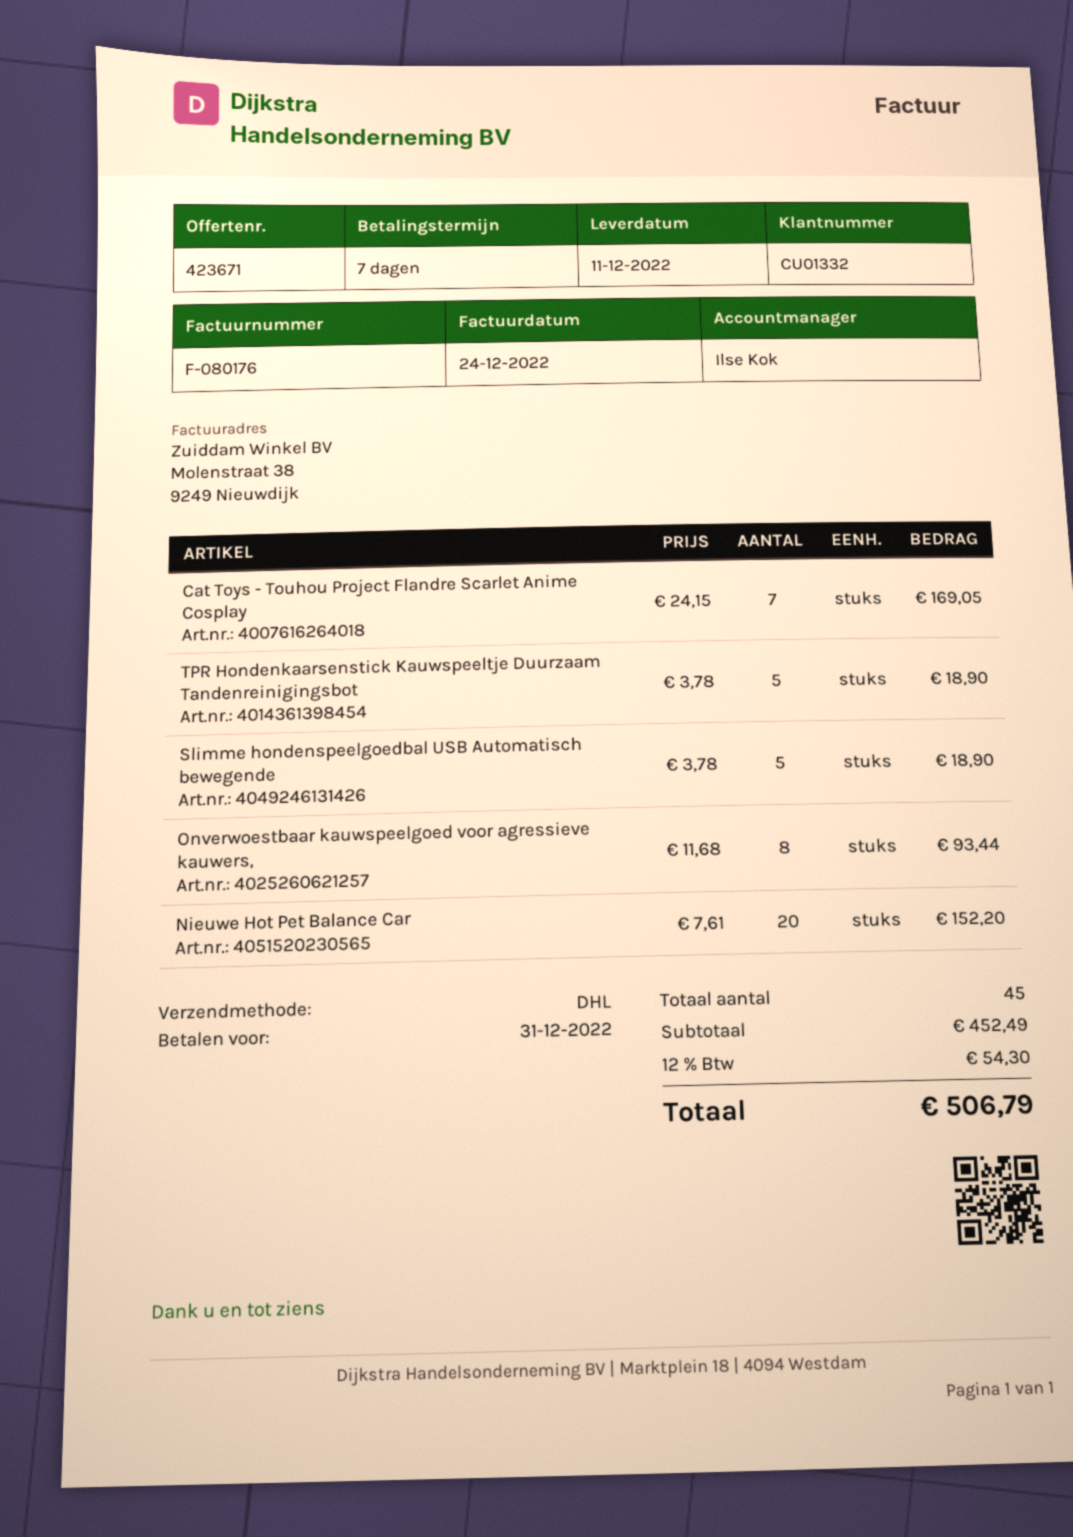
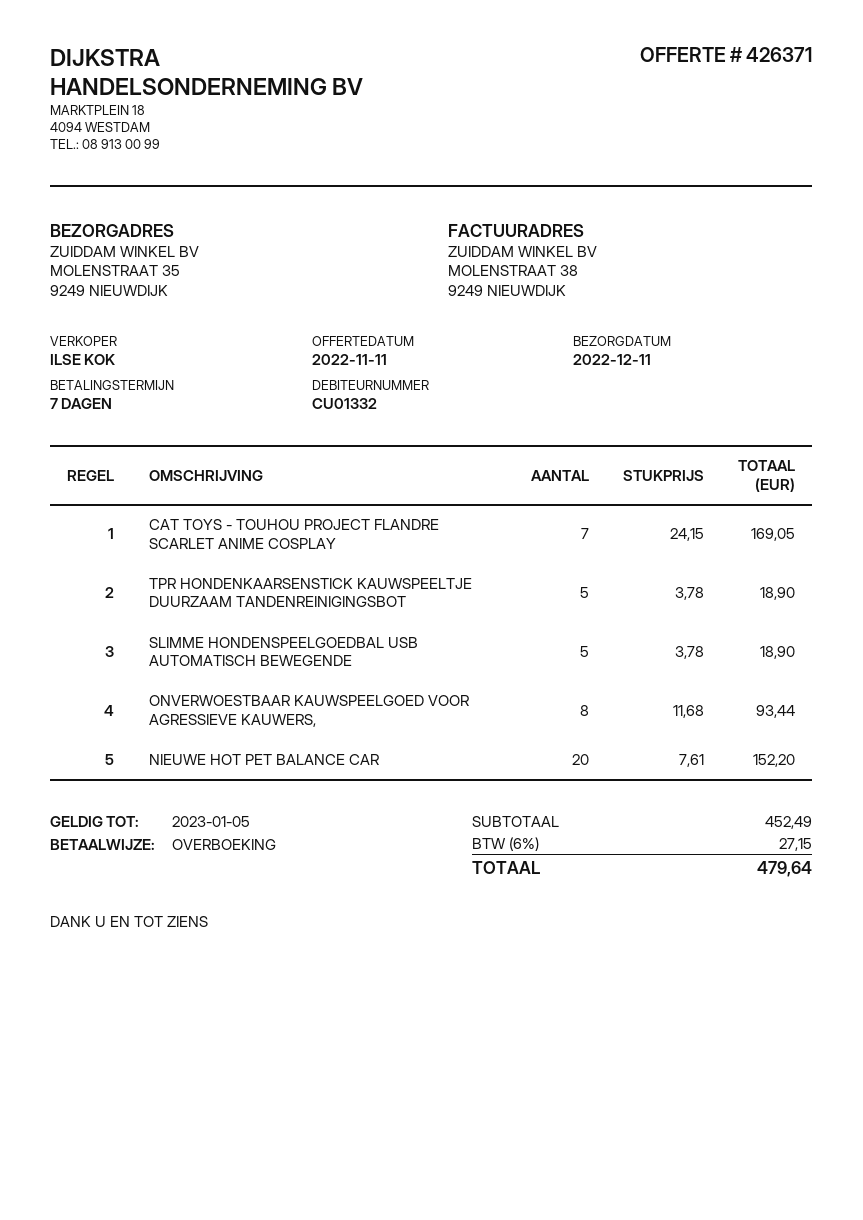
quote number: 423671 -> 426371
tax: 12% = 54.30 -> 6% = 27.15
total: 506.79 -> 479.64

